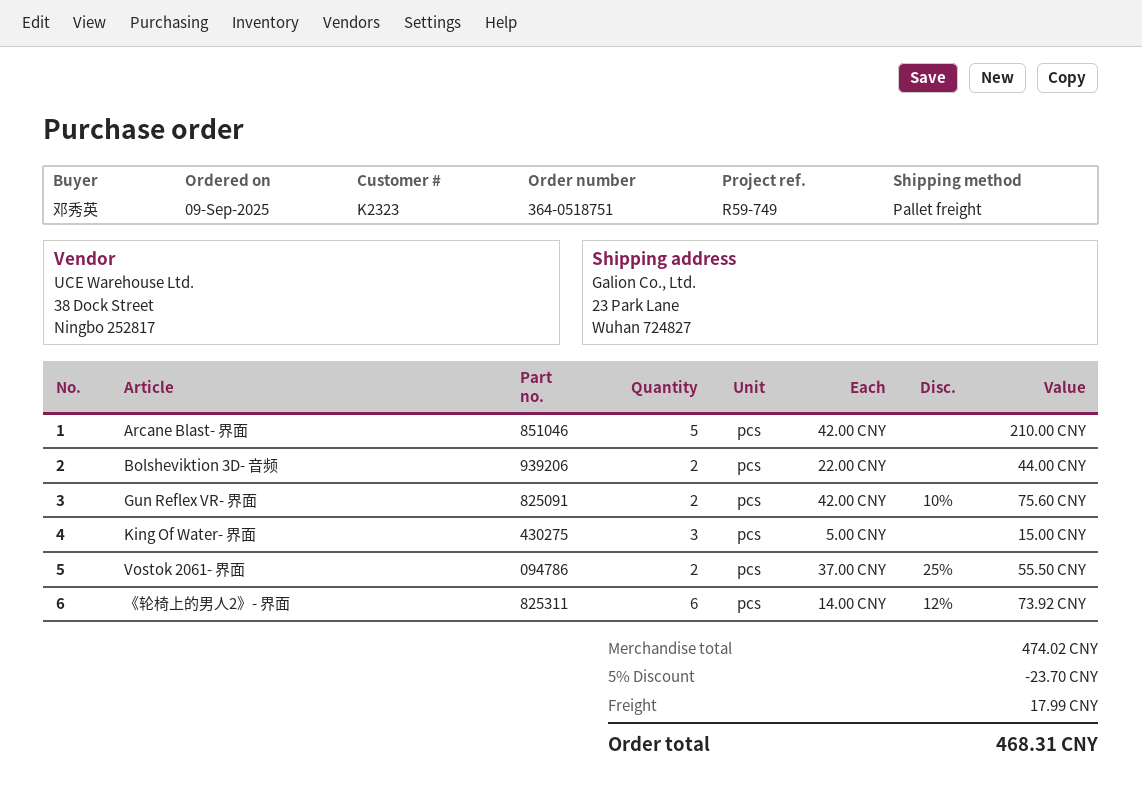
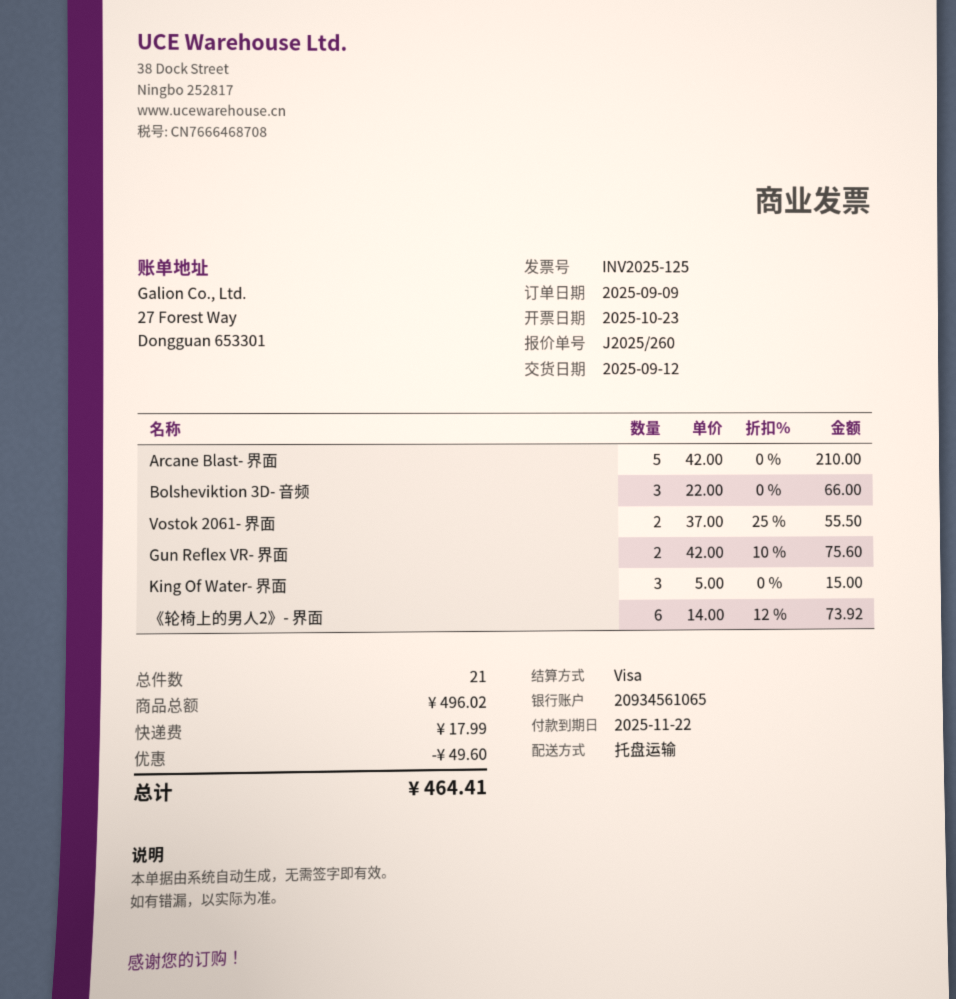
Bolsheviktion 3D- 音频: 2 x 22.00 = 44.00 -> 3 x 22.00 = 66.00
subtotal: 474.02 -> 496.02
discount: 23.70 -> 49.60
total: 468.31 -> 464.41

